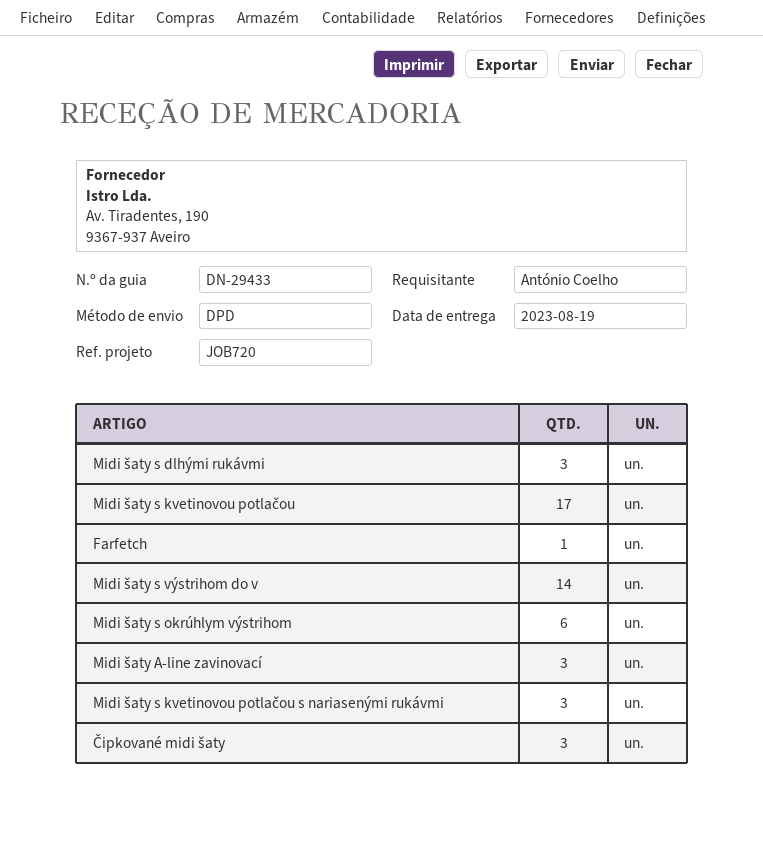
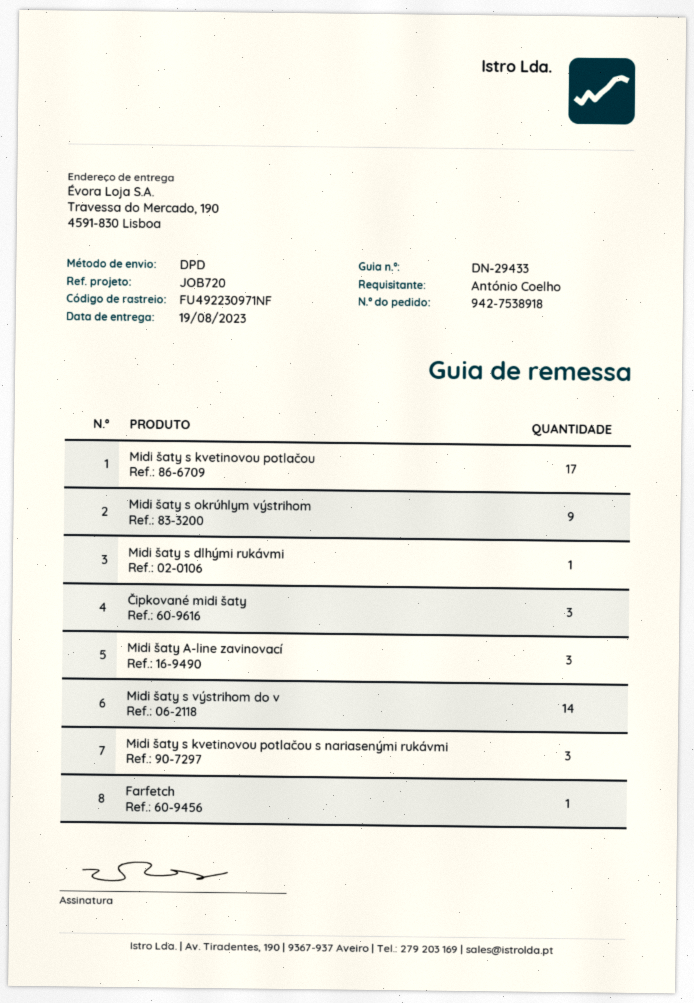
Midi šaty s dlhými rukávmi: 3 -> 1
Midi šaty s okrúhlym výstrihom: 6 -> 9

